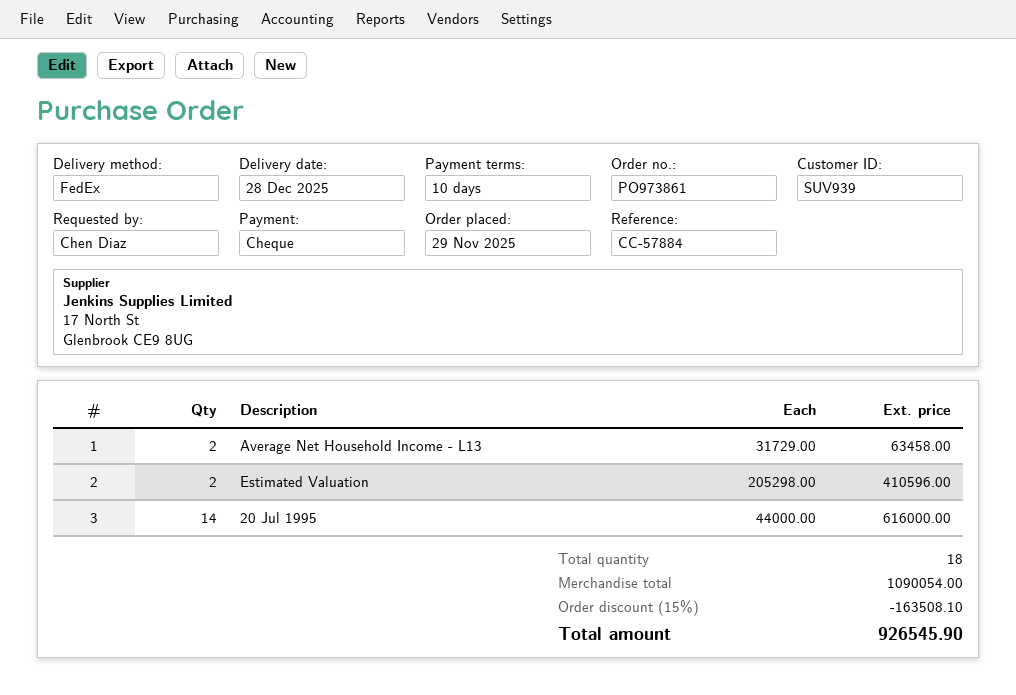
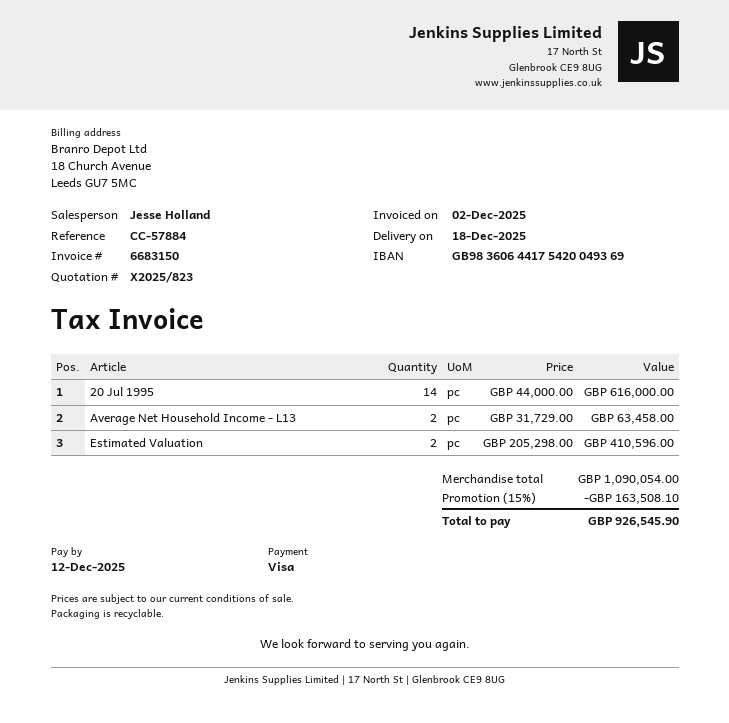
delivery date: 2025-12-28 -> 2025-12-18
payment method: cheque -> Visa

